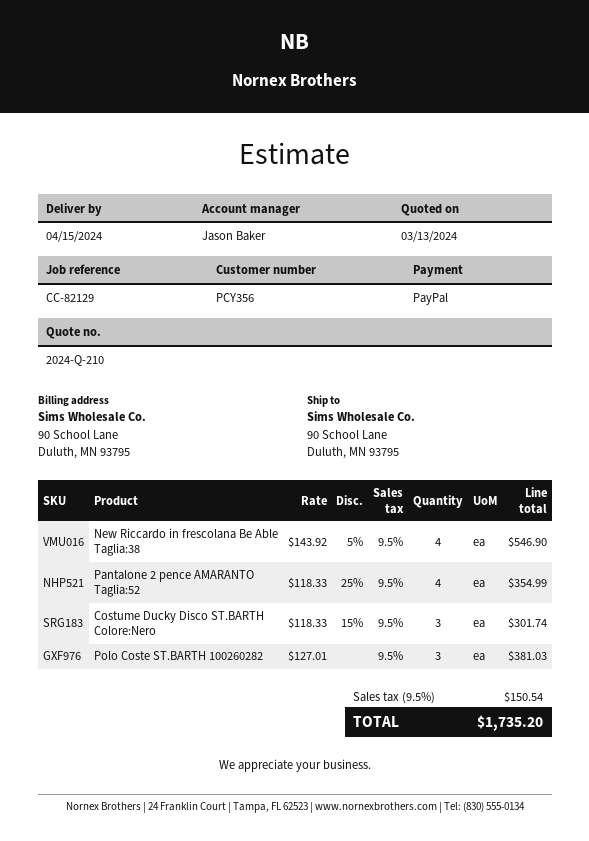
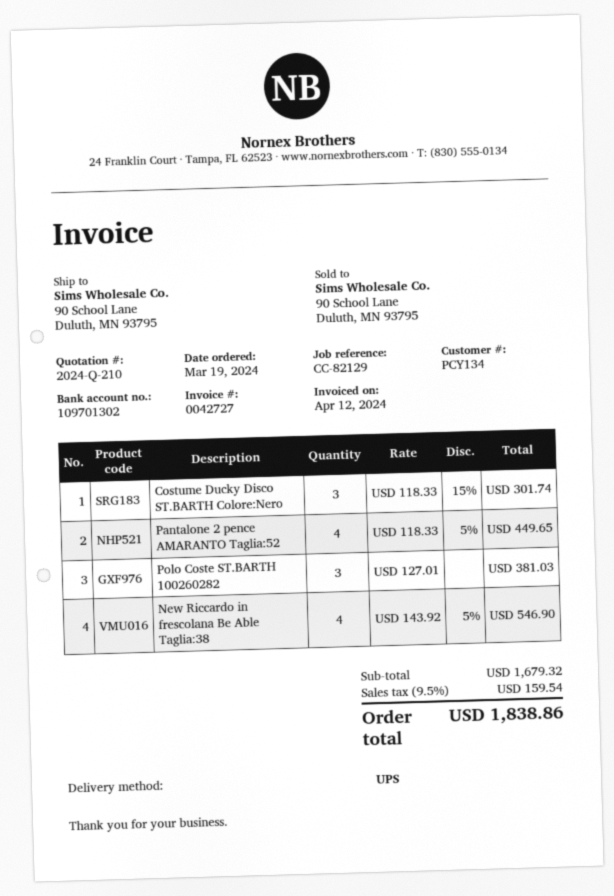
customer number: PCY356 -> PCY134
Pantalone 2 pence AMARANTO Taglia:52: 4 x 118.33 - 25% = 354.99 -> 4 x 118.33 - 5% = 449.65
tax: 9.5% = 150.54 -> 9.5% = 159.54
total: 1735.20 -> 1838.86

